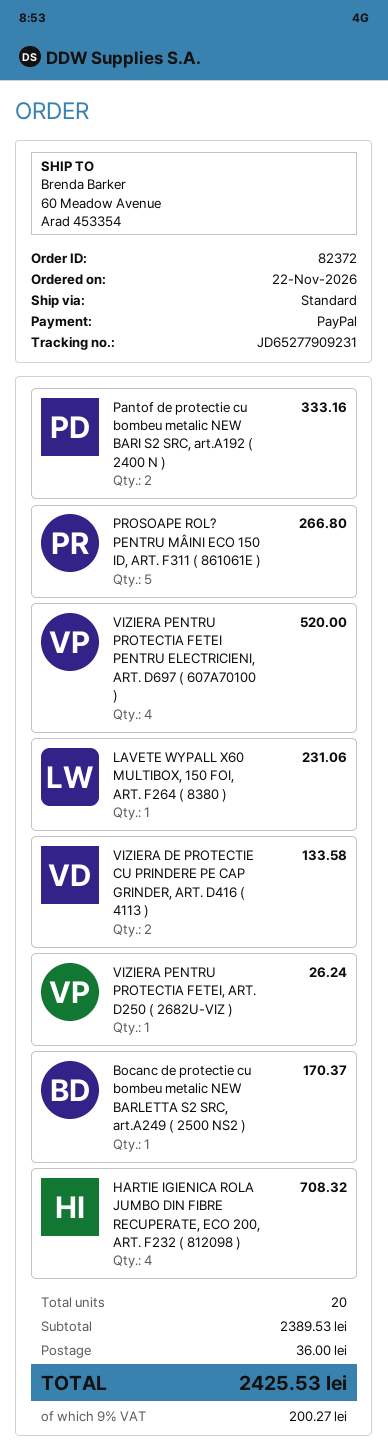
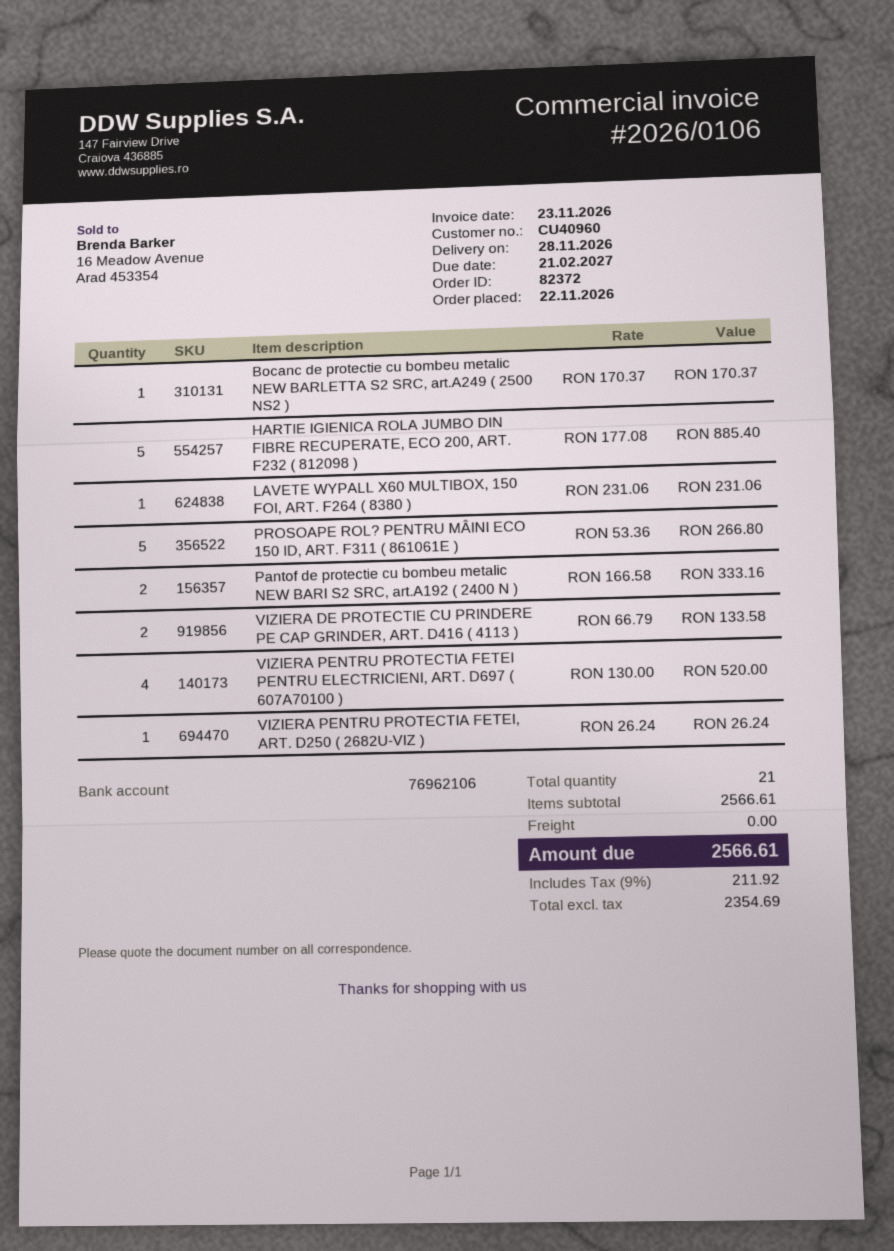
HARTIE IGIENICA ROLA JUMBO DIN FIBRE RECUPERATE, ECO 200, ART. F232 ( 812098 ): 4 for 708.32 -> 5 for 885.40
total quantity: 20 -> 21
subtotal: 2389.53 -> 2566.61
shipping: 36.00 -> 0.00
tax: 9% = 200.27 -> 9% = 211.92
total: 2425.53 -> 2566.61

